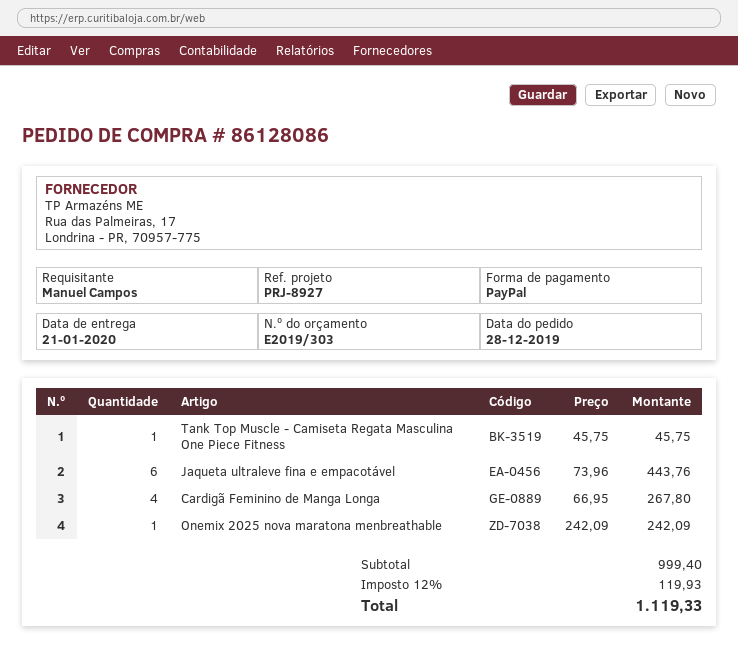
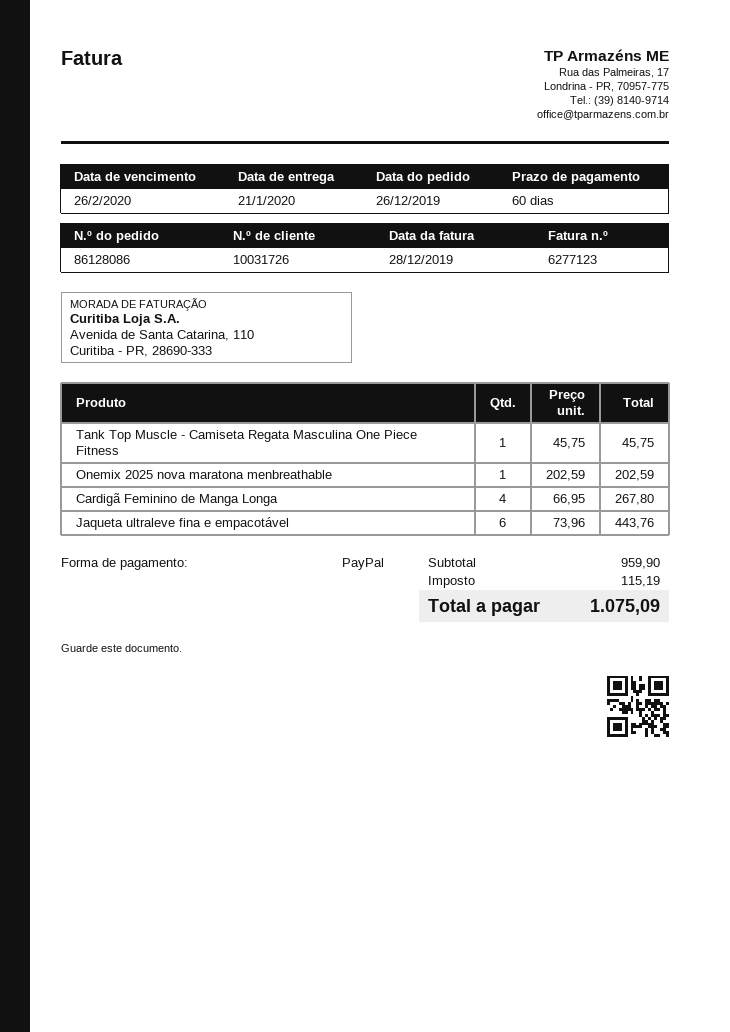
order date: 2019-12-28 -> 2019-12-26
Onemix 2025 nova maratona menbreathable: 1 x 242.09 = 242.09 -> 1 x 202.59 = 202.59
subtotal: 999.40 -> 959.90
tax: 119.93 -> 115.19
total: 1119.33 -> 1075.09

